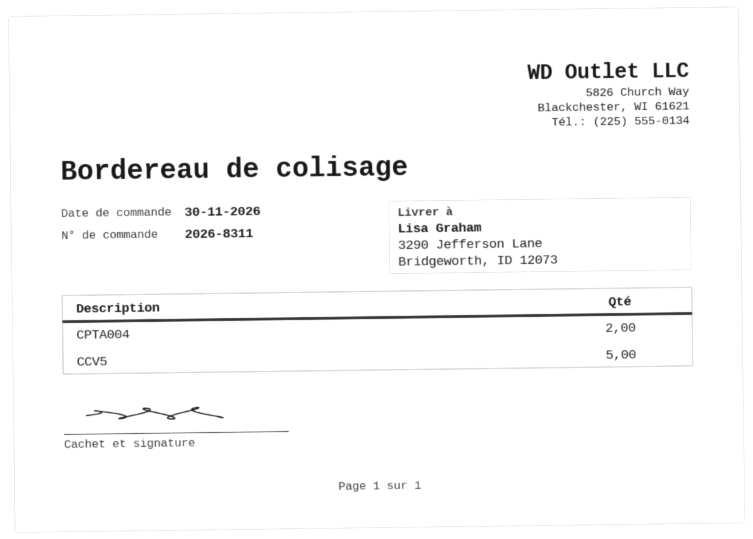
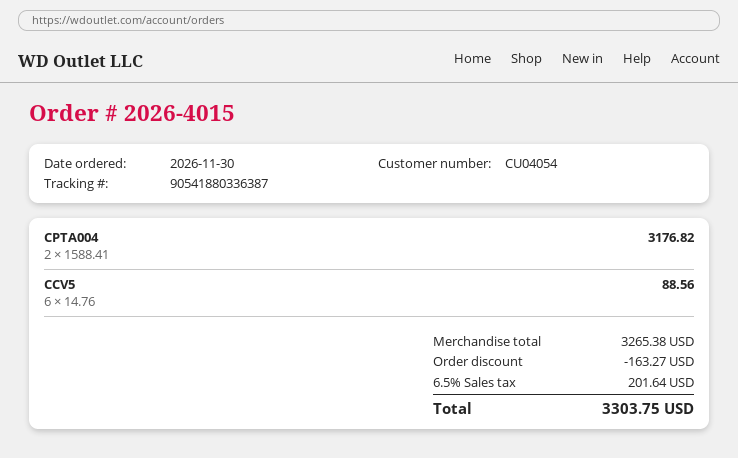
order number: 2026-8311 -> 2026-4015
CCV5: 5 -> 6

